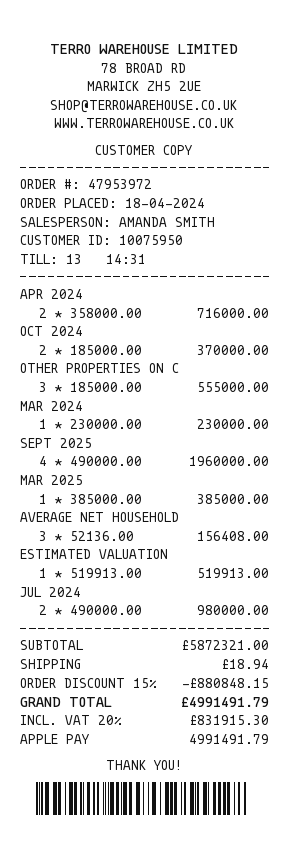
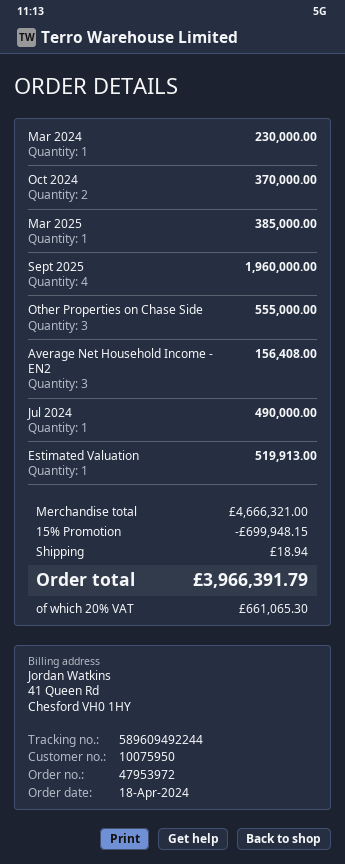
APR 2024: 2 for 716000.00 -> none
JUL 2024: 2 for 980000.00 -> 1 for 490000.00
subtotal: 5872321.00 -> 4666321.00
discount: 15% = 880848.15 -> 15% = 699948.15
tax: 20% = 831915.30 -> 20% = 661065.30
total: 4991491.79 -> 3966391.79

